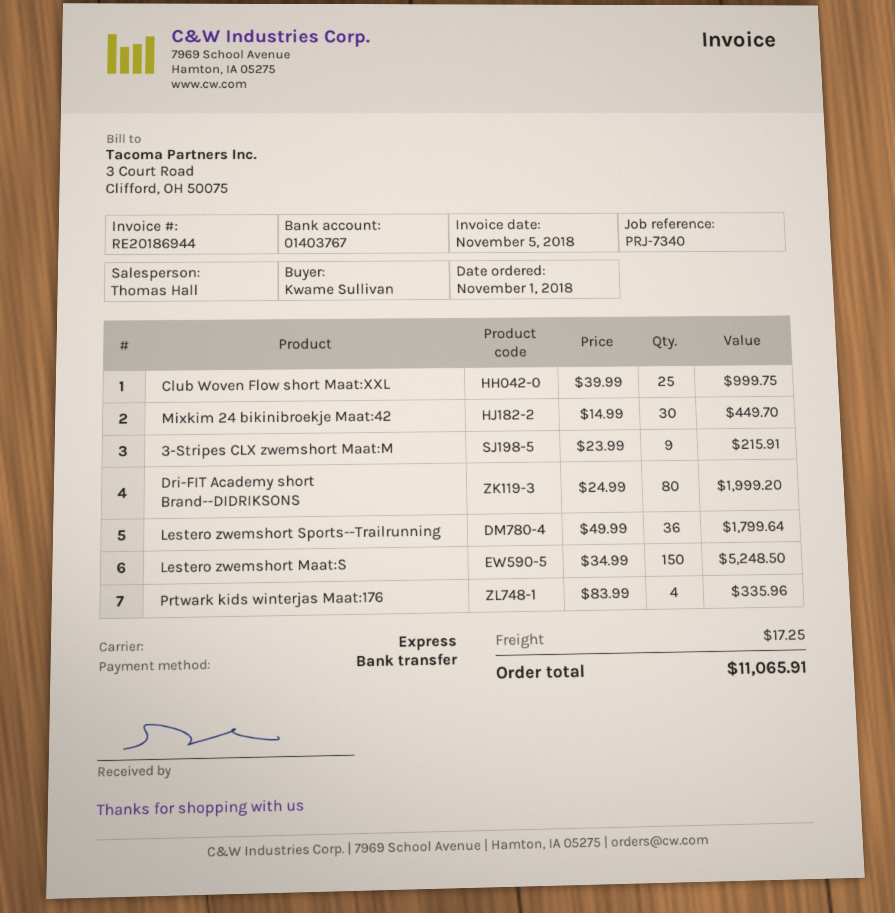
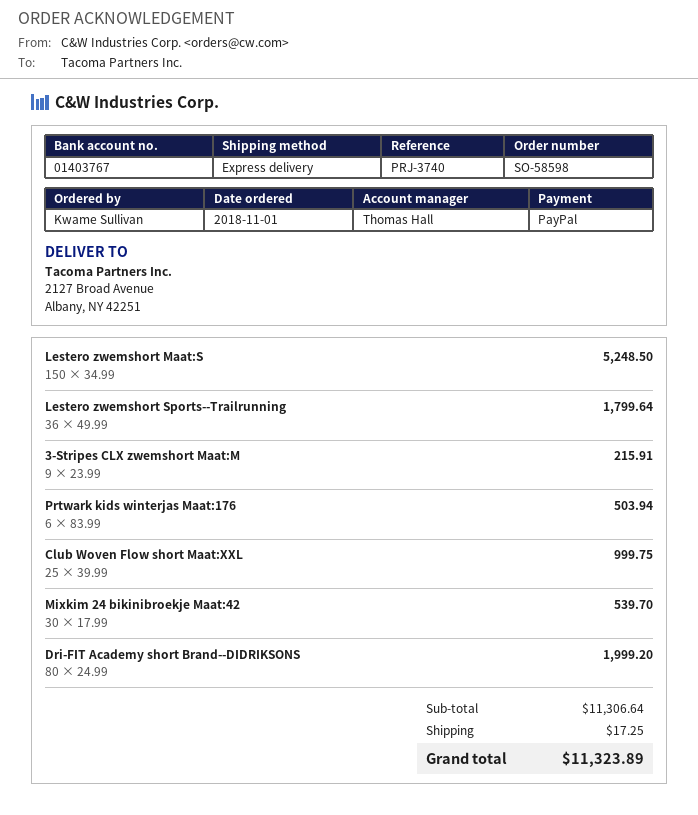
reference: PRJ-7340 -> PRJ-3740
payment method: bank transfer -> PayPal
Mixkim 24 bikinibroekje Maat:42: 30 x 14.99 = 449.70 -> 30 x 17.99 = 539.70
Prtwark kids winterjas Maat:176: 4 x 83.99 = 335.96 -> 6 x 83.99 = 503.94
total: 11065.91 -> 11323.89

